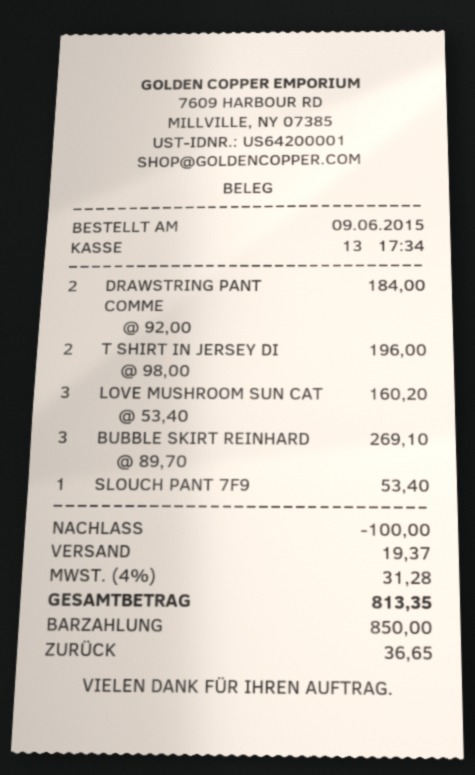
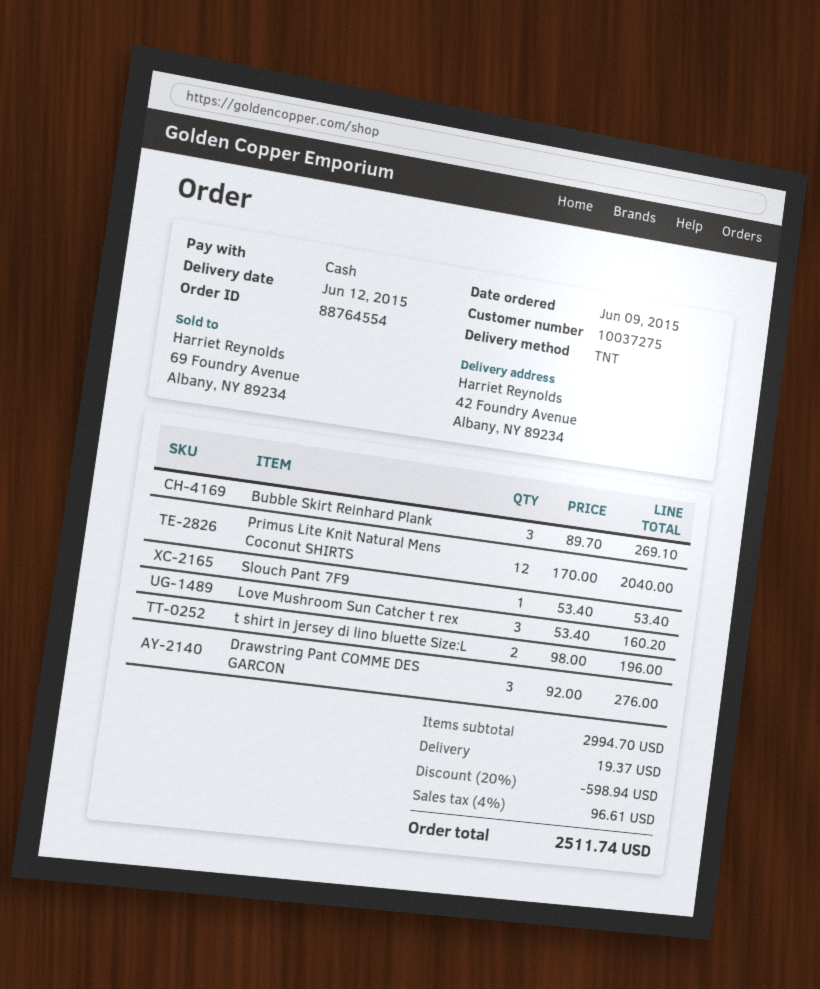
DRAWSTRING PANT COMME: 2 x 92.00 = 184.00 -> 3 x 92.00 = 276.00
Primus Lite Knit Natural Mens Coconut SHIRTS: none -> 12 x 170.00 = 2040.00
discount: 100.00 -> 598.94
tax: 4% = 31.28 -> 4% = 96.61
total: 813.35 -> 2511.74

